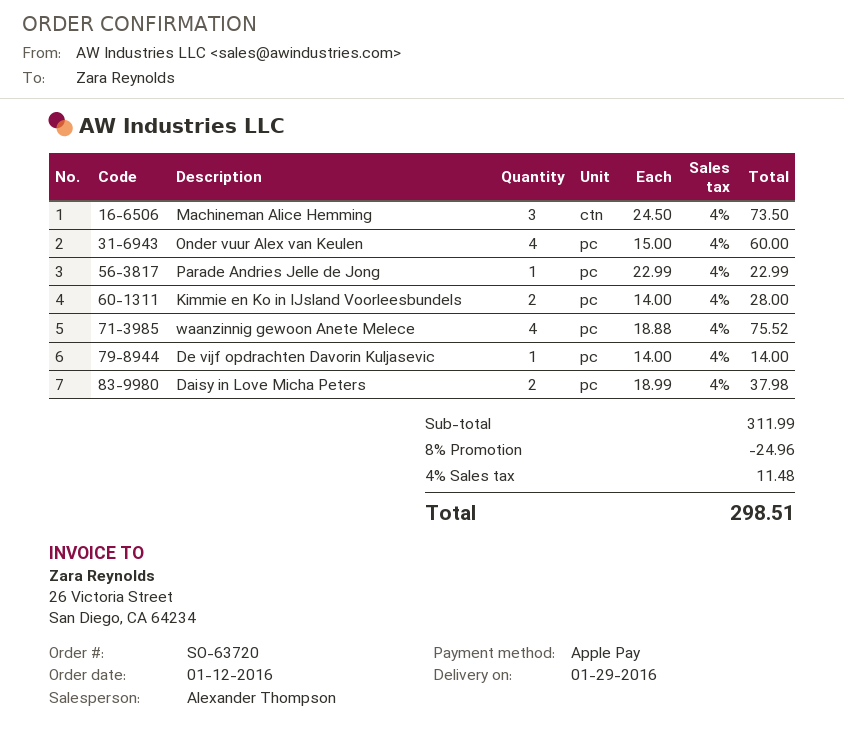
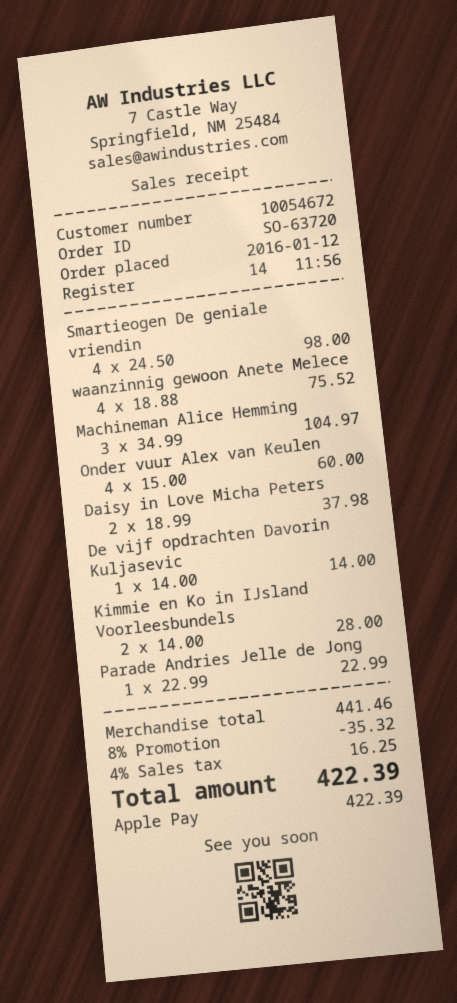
Machineman Alice Hemming: 3 x 24.50 = 73.50 -> 3 x 34.99 = 104.97
Smartieogen De geniale vriendin: none -> 4 x 24.50 = 98.00
subtotal: 311.99 -> 441.46
discount: 8% = 24.96 -> 8% = 35.32
tax: 4% = 11.48 -> 4% = 16.25
total: 298.51 -> 422.39

